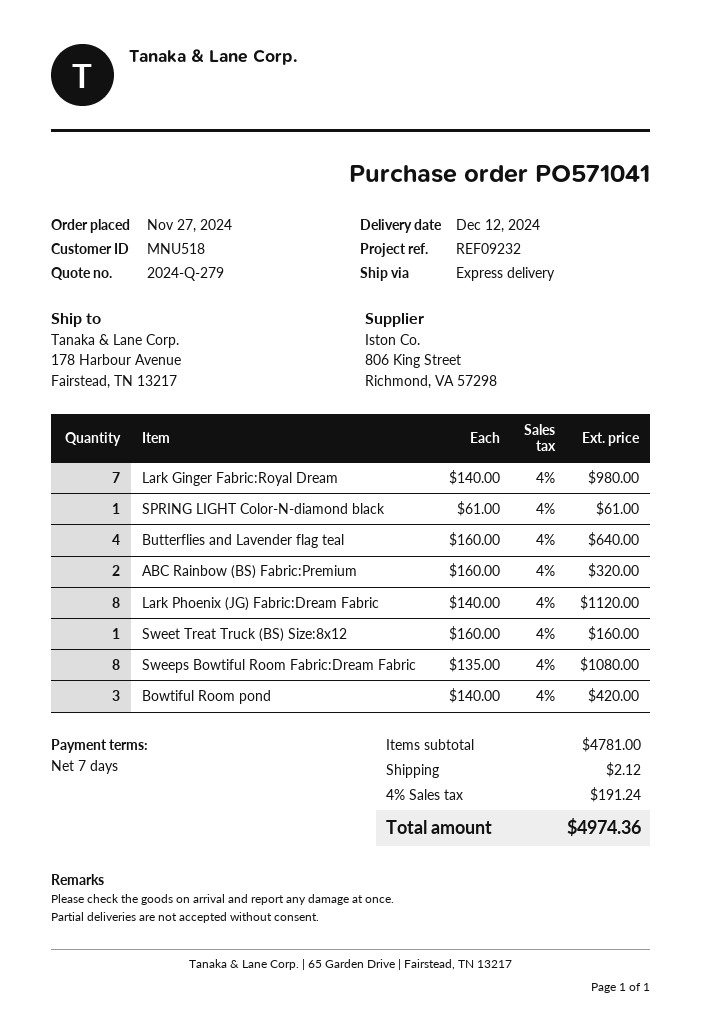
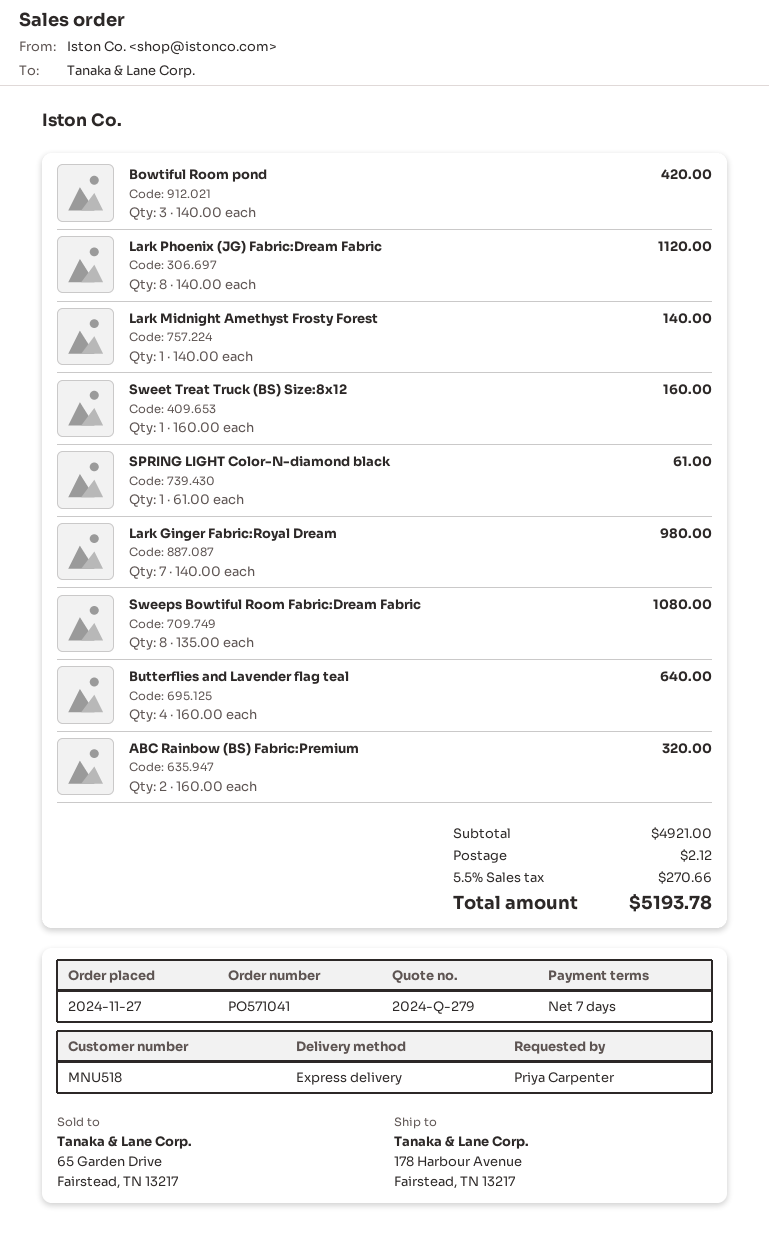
Lark Midnight Amethyst Frosty Forest: none -> 1 x 140.00 = 140.00
subtotal: 4781.00 -> 4921.00
tax: 4% = 191.24 -> 5.5% = 270.66
total: 4974.36 -> 5193.78

